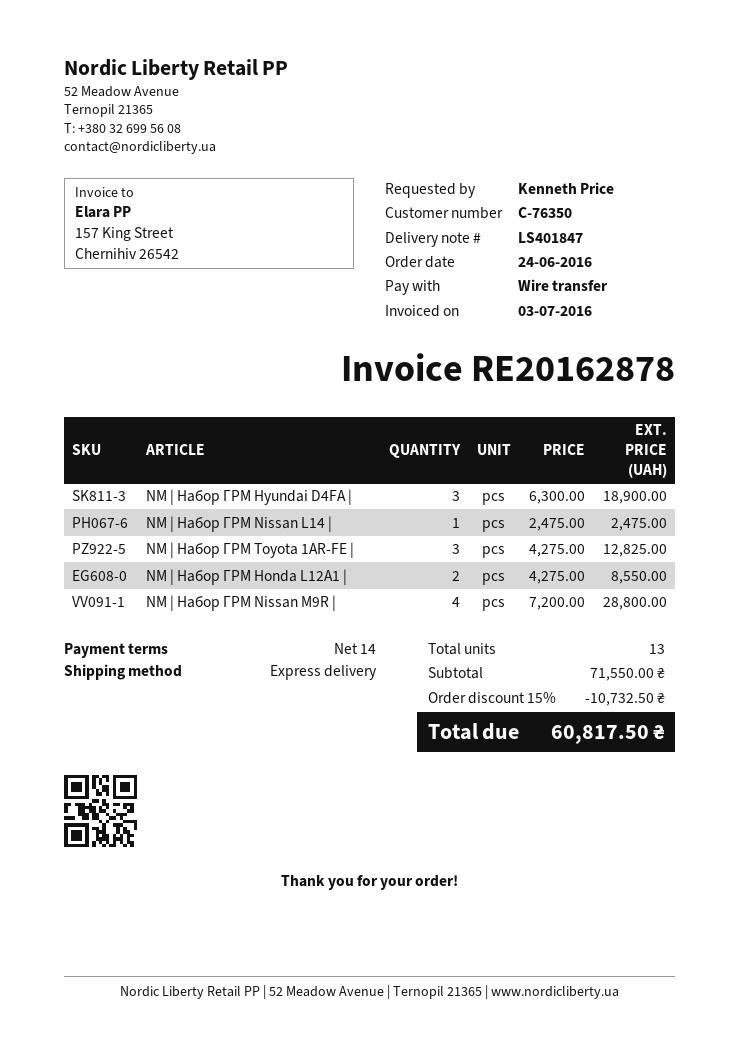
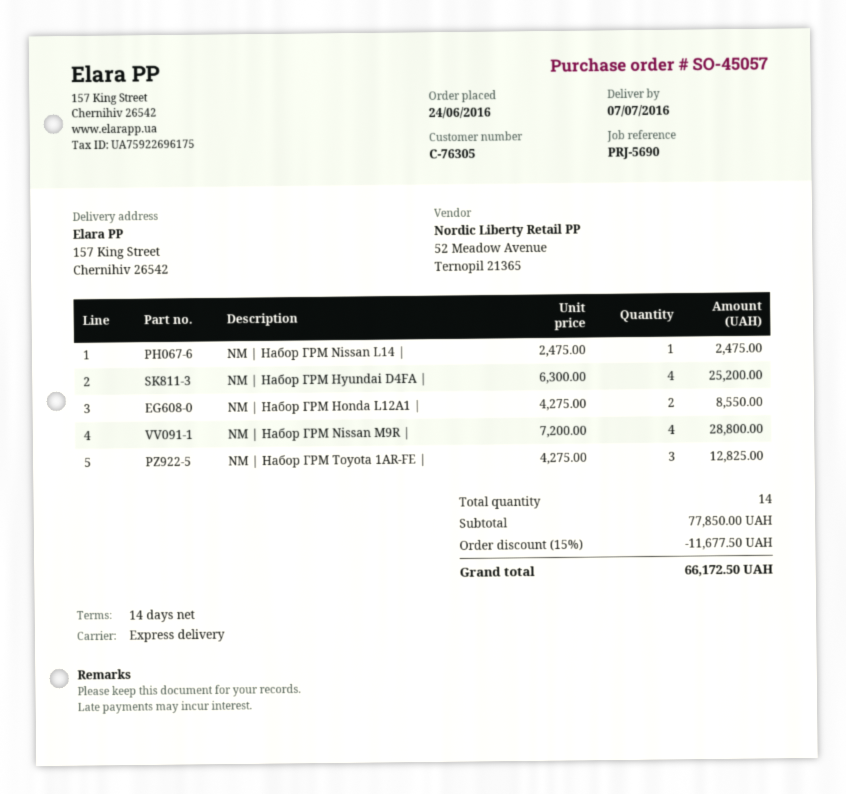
customer number: C-76350 -> C-76305
NM | Набор ГРМ Hyundai D4FA |: 3 x 6300.00 = 18900.00 -> 4 x 6300.00 = 25200.00
total quantity: 13 -> 14
subtotal: 71550.00 -> 77850.00
discount: 15% = 10732.50 -> 15% = 11677.50
total: 60817.50 -> 66172.50

